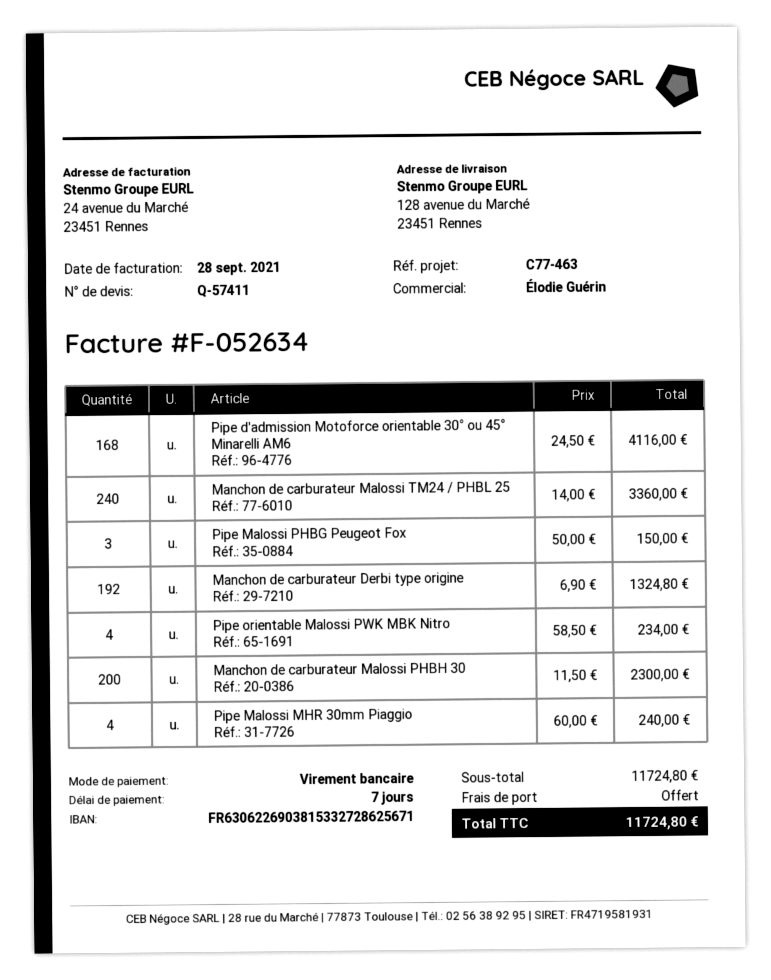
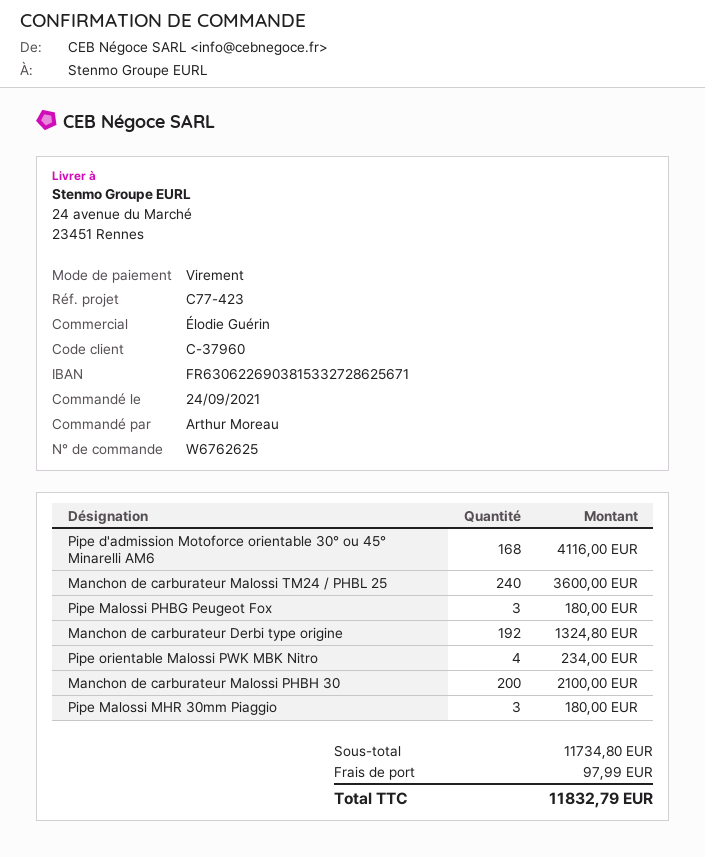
reference: C77-463 -> C77-423
ship to: 128 avenue du Marché, 23451 Rennes -> 24 avenue du Marché, 23451 Rennes
Manchon de carburateur Malossi TM24 / PHBL 25: 240 for 3360.00 -> 240 for 3600.00
Pipe Malossi PHBG Peugeot Fox: 3 for 150.00 -> 3 for 180.00
Manchon de carburateur Malossi PHBH 30: 200 for 2300.00 -> 200 for 2100.00
Pipe Malossi MHR 30mm Piaggio: 4 for 240.00 -> 3 for 180.00
subtotal: 11724.80 -> 11734.80
shipping: 0.00 -> 97.99
total: 11724.80 -> 11832.79

